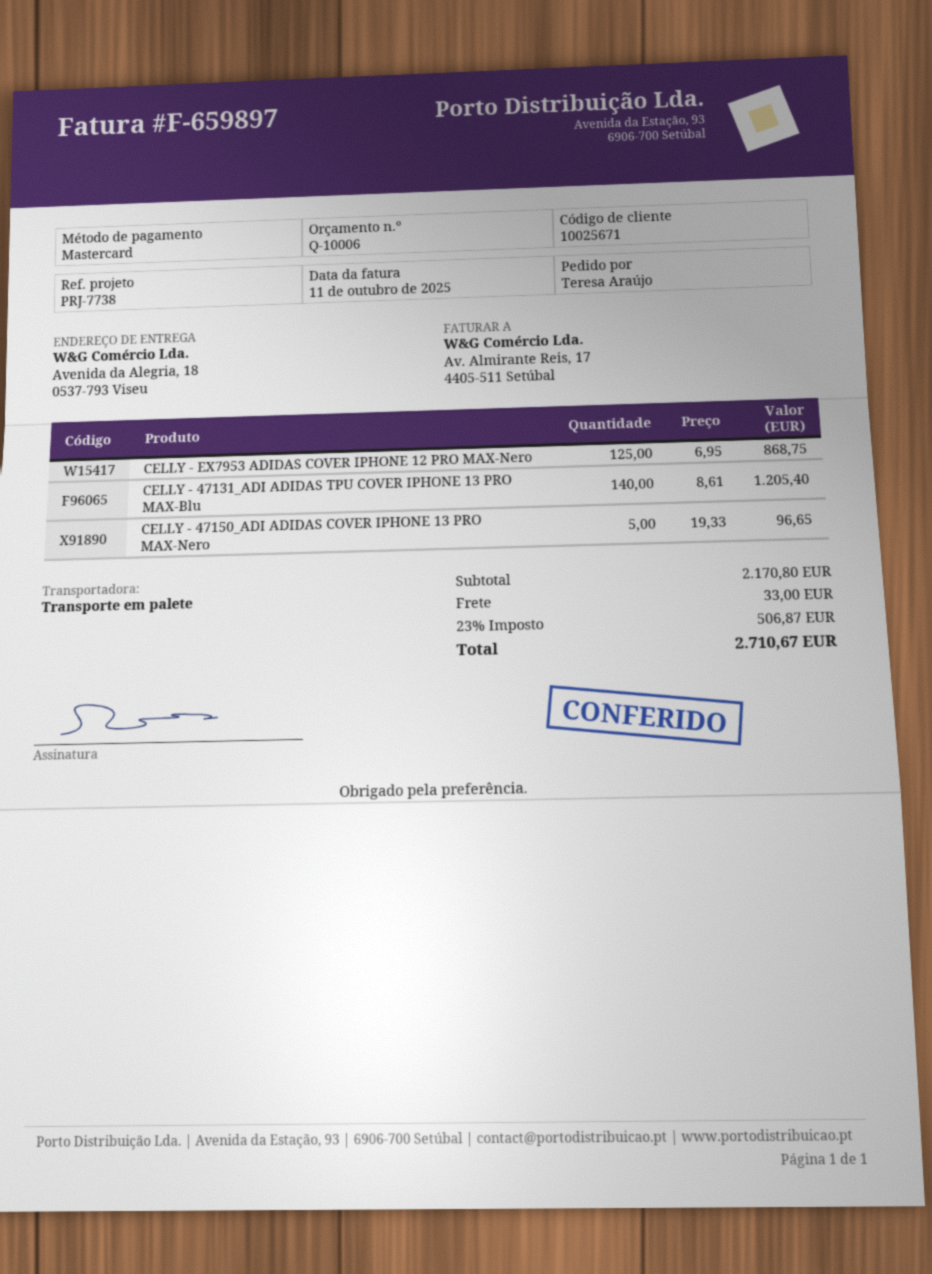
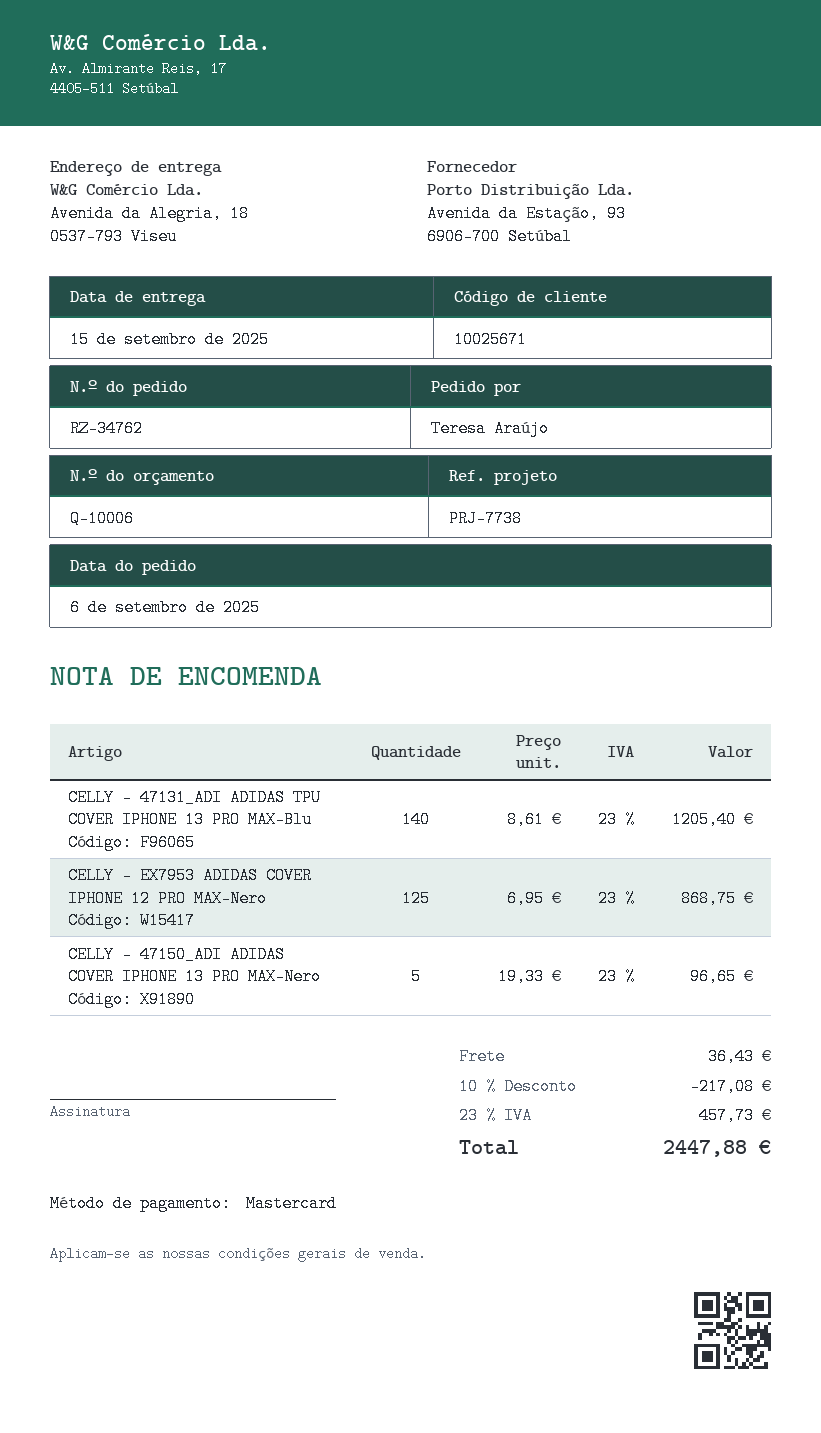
discount: none -> 10% = 217.08
shipping: 33.00 -> 36.43
tax: 23% = 506.87 -> 23% = 457.73
total: 2710.67 -> 2447.88

